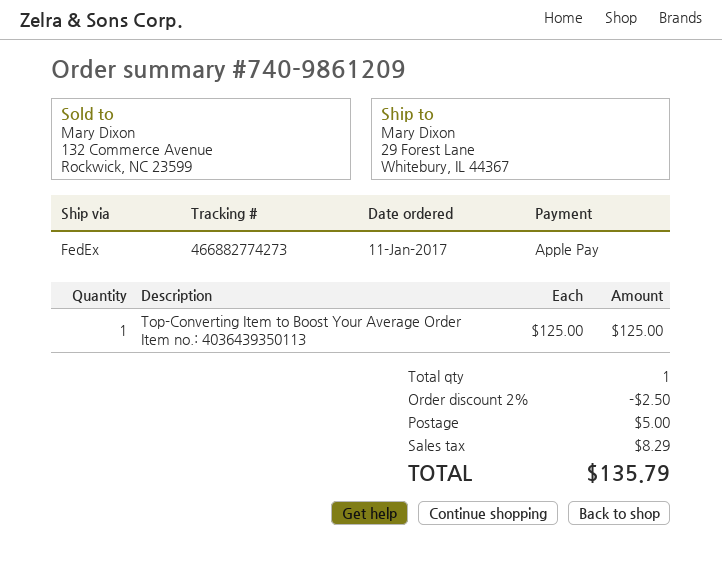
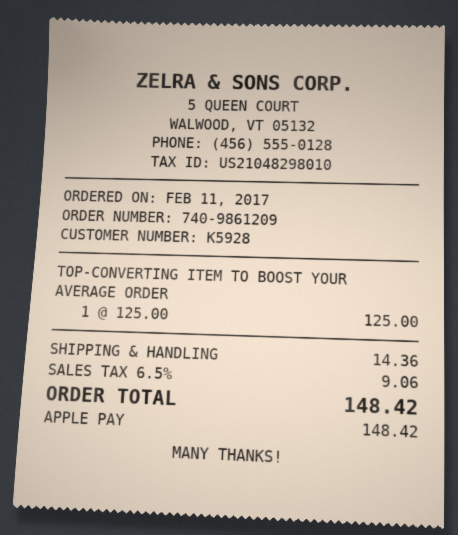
order date: 2017-01-11 -> 2017-02-11
discount: 2% = 2.50 -> none
shipping: 5.00 -> 14.36
tax: 8.29 -> 9.06
total: 135.79 -> 148.42

